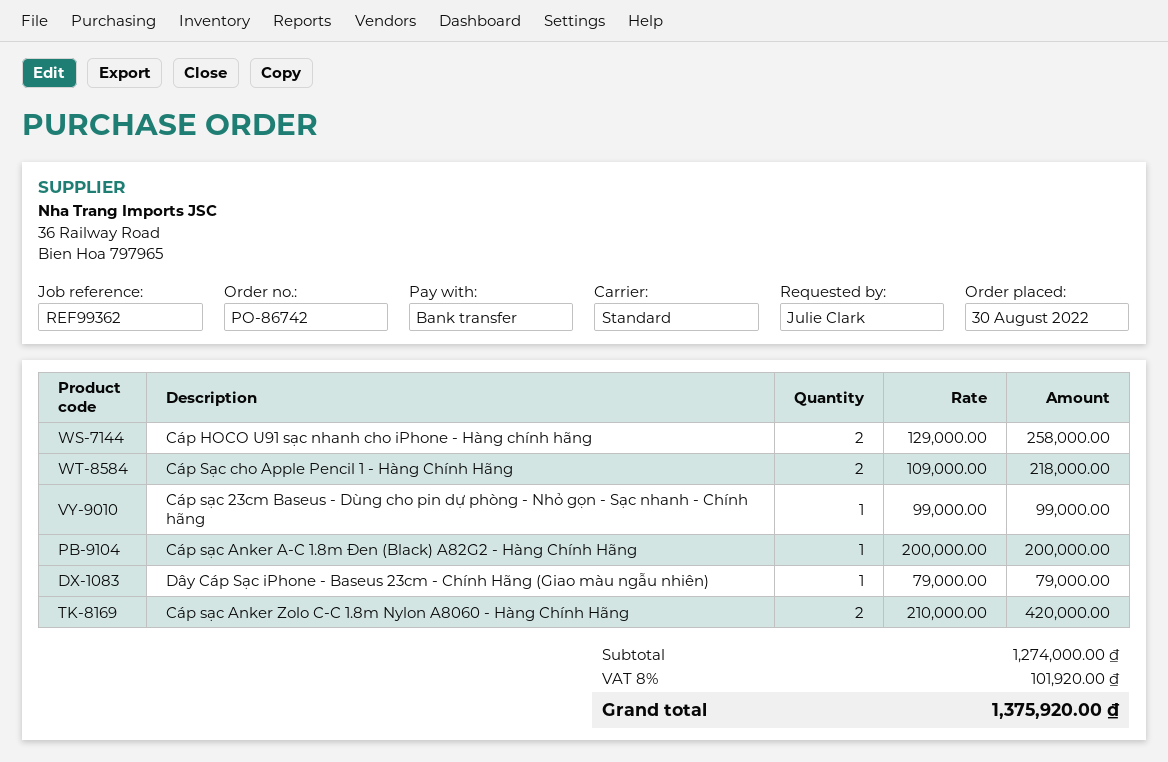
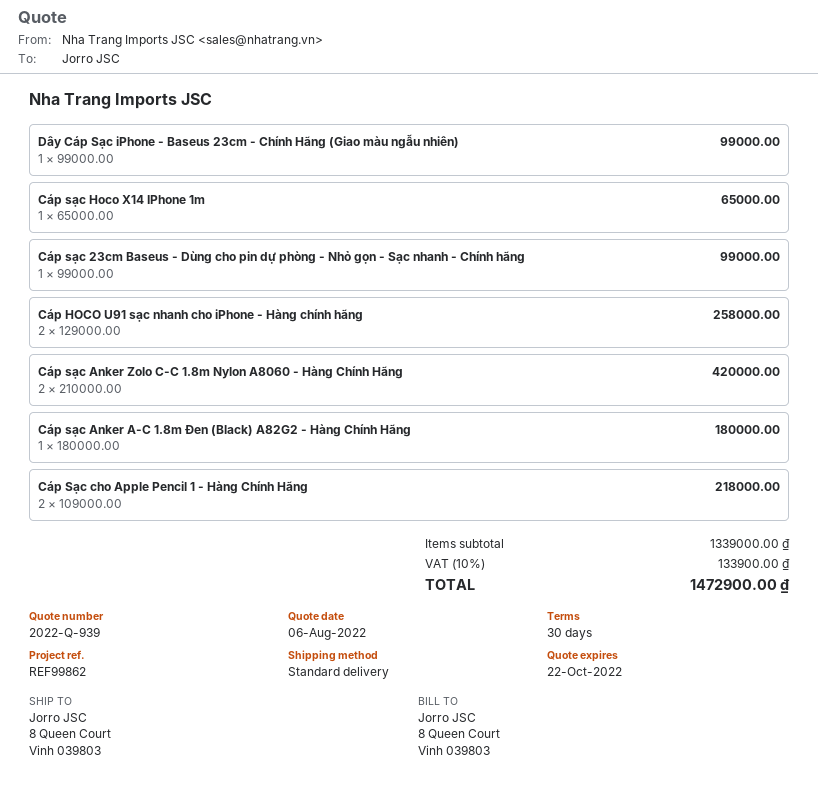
reference: REF99362 -> REF99862
Cáp sạc Anker A-C 1.8m Đen (Black) A82G2 - Hàng Chính Hãng: 1 x 200000.00 = 200000.00 -> 1 x 180000.00 = 180000.00
Dây Cáp Sạc iPhone - Baseus 23cm - Chính Hãng (Giao màu ngẫu nhiên): 1 x 79000.00 = 79000.00 -> 1 x 99000.00 = 99000.00
Cáp sạc Hoco X14 IPhone 1m: none -> 1 x 65000.00 = 65000.00
subtotal: 1274000.00 -> 1339000.00
tax: 8% = 101920.00 -> 10% = 133900.00
total: 1375920.00 -> 1472900.00

